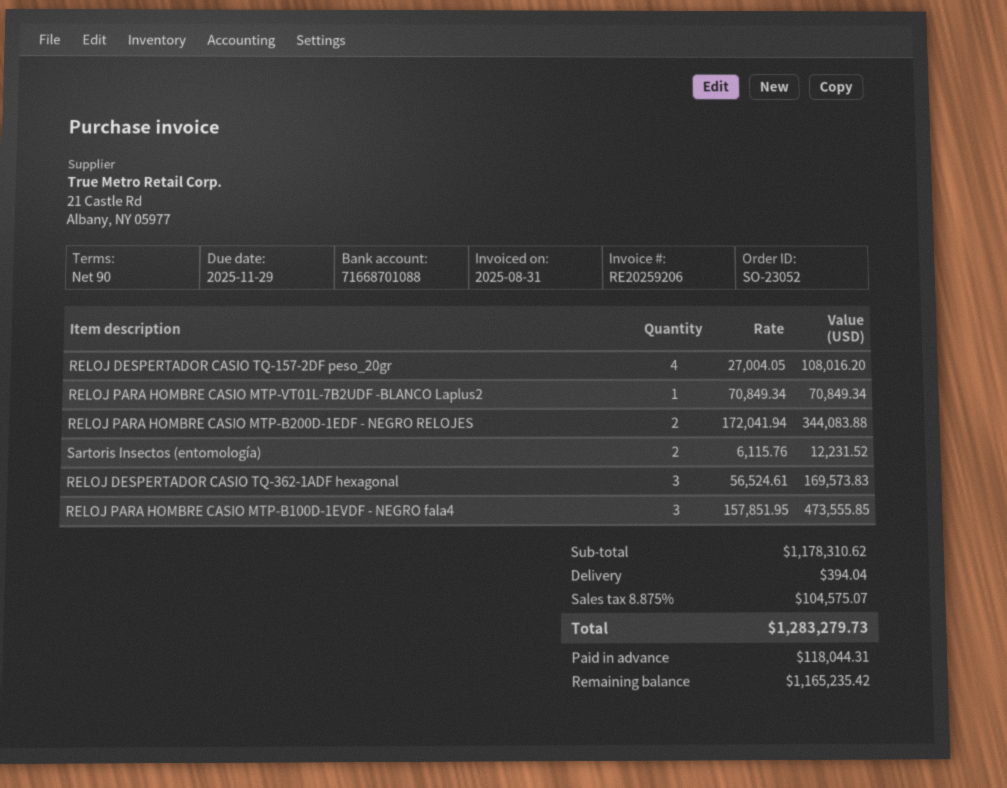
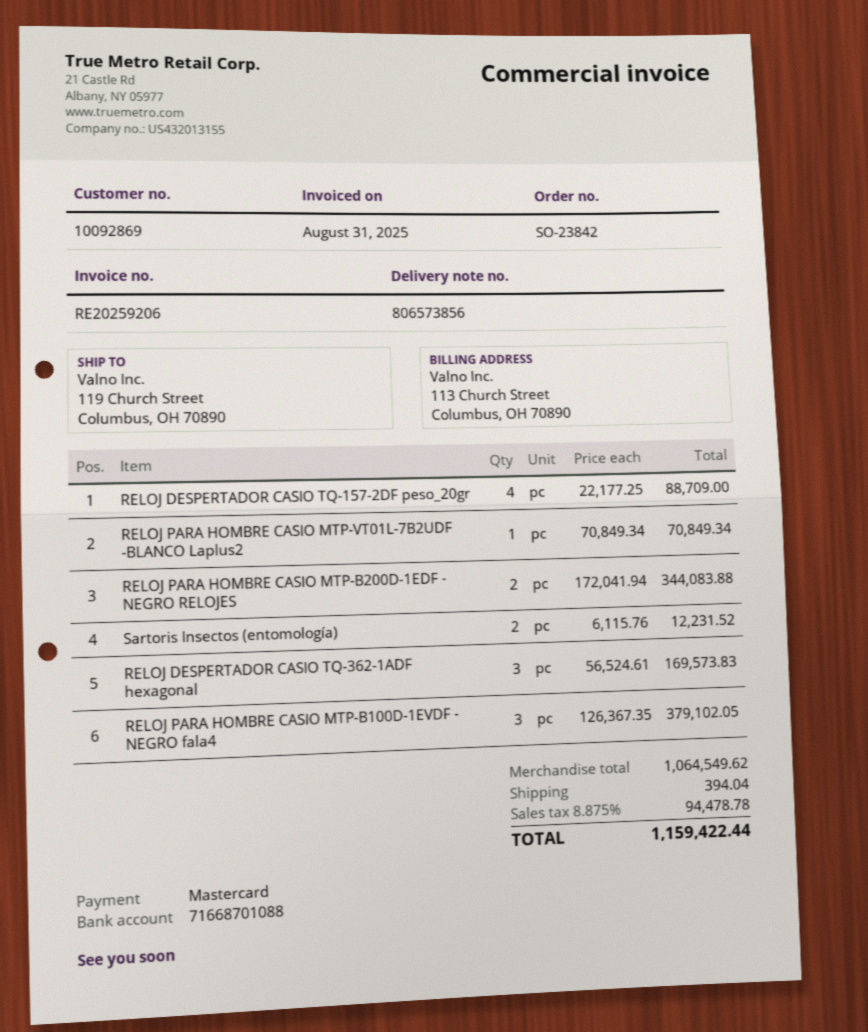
order number: SO-23052 -> SO-23842
RELOJ DESPERTADOR CASIO TQ-157-2DF peso_20gr: 4 x 27004.05 = 108016.20 -> 4 x 22177.25 = 88709.00
RELOJ PARA HOMBRE CASIO MTP-B100D-1EVDF - NEGRO fala4: 3 x 157851.95 = 473555.85 -> 3 x 126367.35 = 379102.05
subtotal: 1178310.62 -> 1064549.62
tax: 8.875% = 104575.07 -> 8.875% = 94478.78
total: 1283279.73 -> 1159422.44

